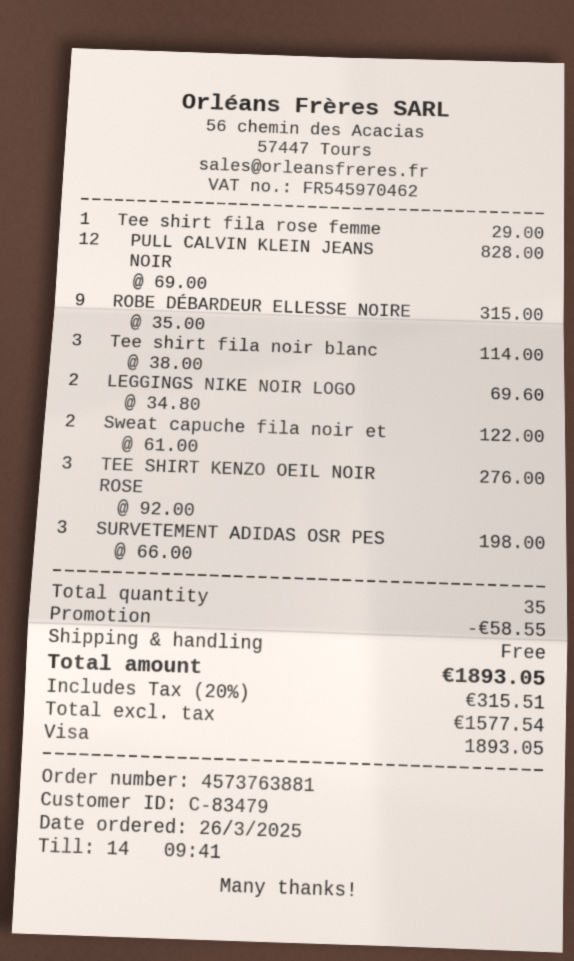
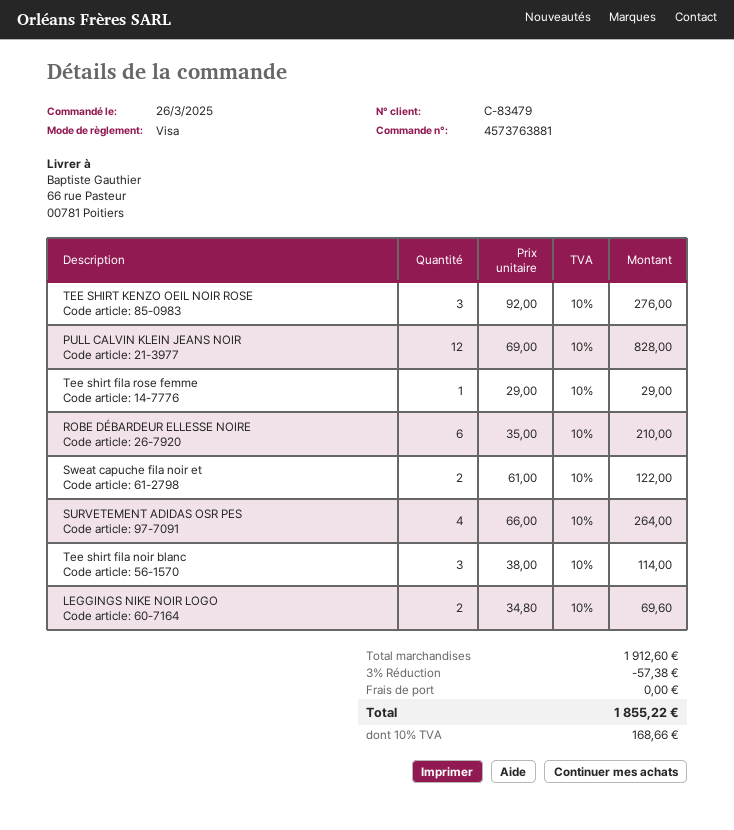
ROBE DÉBARDEUR ELLESSE NOIRE: 9 x 35.00 = 315.00 -> 6 x 35.00 = 210.00
SURVETEMENT ADIDAS OSR PES: 3 x 66.00 = 198.00 -> 4 x 66.00 = 264.00
discount: 58.55 -> 57.38
tax: 20% = 315.51 -> 10% = 168.66
total: 1893.05 -> 1855.22

